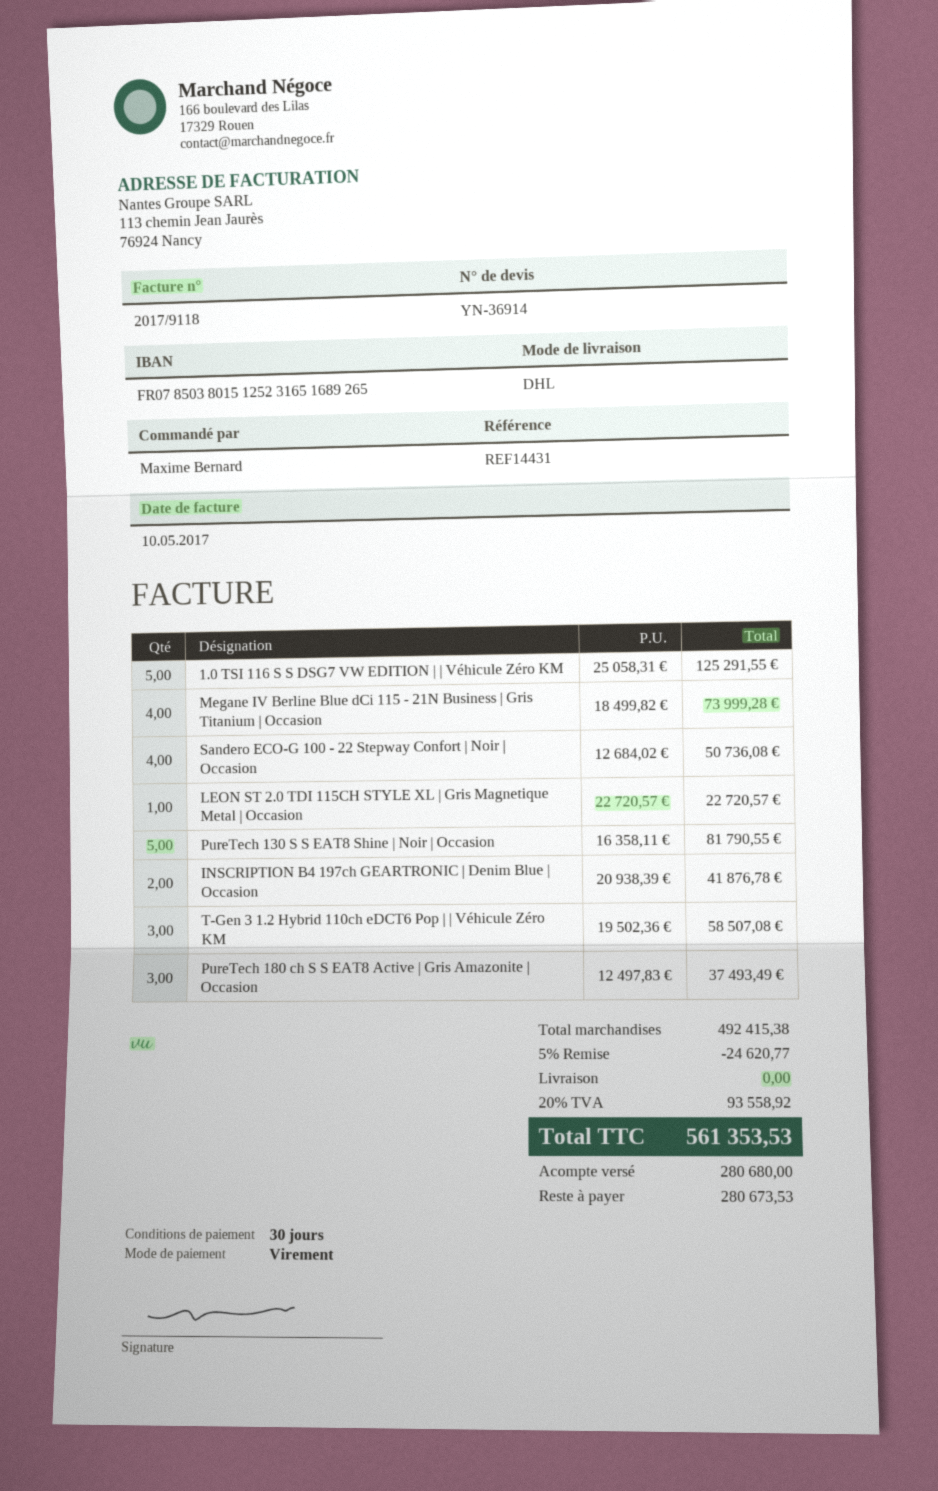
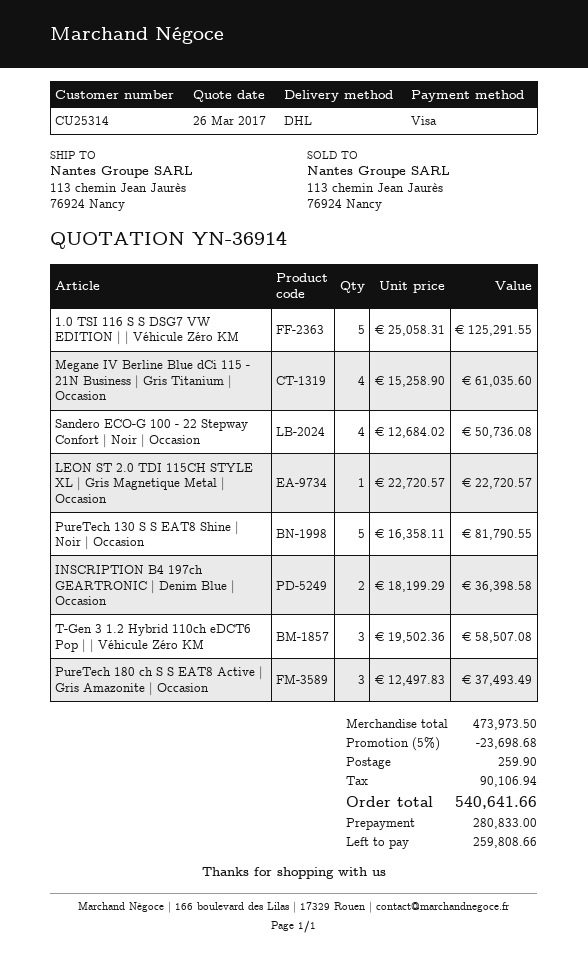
payment method: bank transfer -> Visa
Megane IV Berline Blue dCi 115 - 21N Business | Gris Titanium | Occasion: 4 x 18499.82 = 73999.28 -> 4 x 15258.90 = 61035.60
INSCRIPTION B4 197ch GEARTRONIC | Denim Blue | Occasion: 2 x 20938.39 = 41876.78 -> 2 x 18199.29 = 36398.58
subtotal: 492415.38 -> 473973.50
discount: 5% = 24620.77 -> 5% = 23698.68
shipping: 0.00 -> 259.90
tax: 93558.92 -> 90106.94
total: 561353.53 -> 540641.66
deposit: 280680.00 -> 280833.00
balance: 280673.53 -> 259808.66

